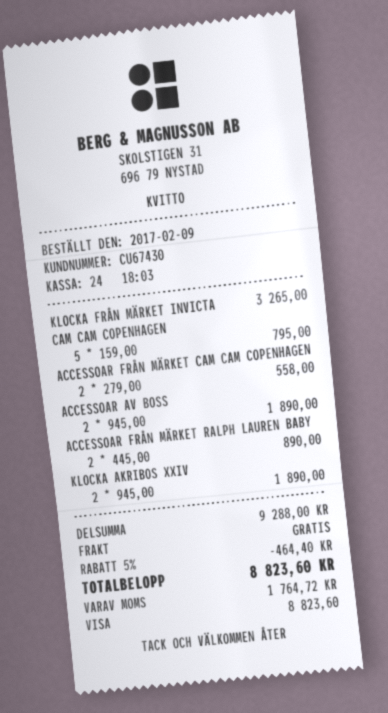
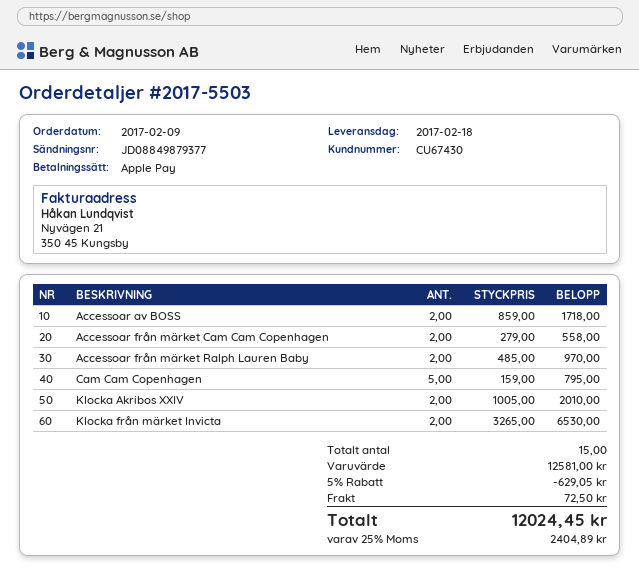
payment method: Visa -> Apple Pay
KLOCKA FRÅN MÄRKET INVICTA: 1 x 3265.00 = 3265.00 -> 2 x 3265.00 = 6530.00
ACCESSOAR AV BOSS: 2 x 945.00 = 1890.00 -> 2 x 859.00 = 1718.00
ACCESSOAR FRÅN MÄRKET RALPH LAUREN BABY: 2 x 445.00 = 890.00 -> 2 x 485.00 = 970.00
KLOCKA AKRIBOS XXIV: 2 x 945.00 = 1890.00 -> 2 x 1005.00 = 2010.00
subtotal: 9288.00 -> 12581.00
discount: 5% = 464.40 -> 5% = 629.05
shipping: 0.00 -> 72.50
tax: 1764.72 -> 2404.89
total: 8823.60 -> 12024.45

